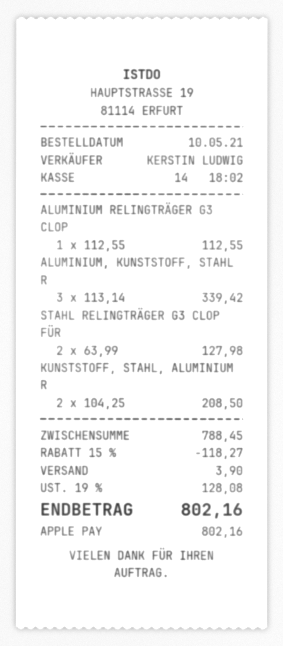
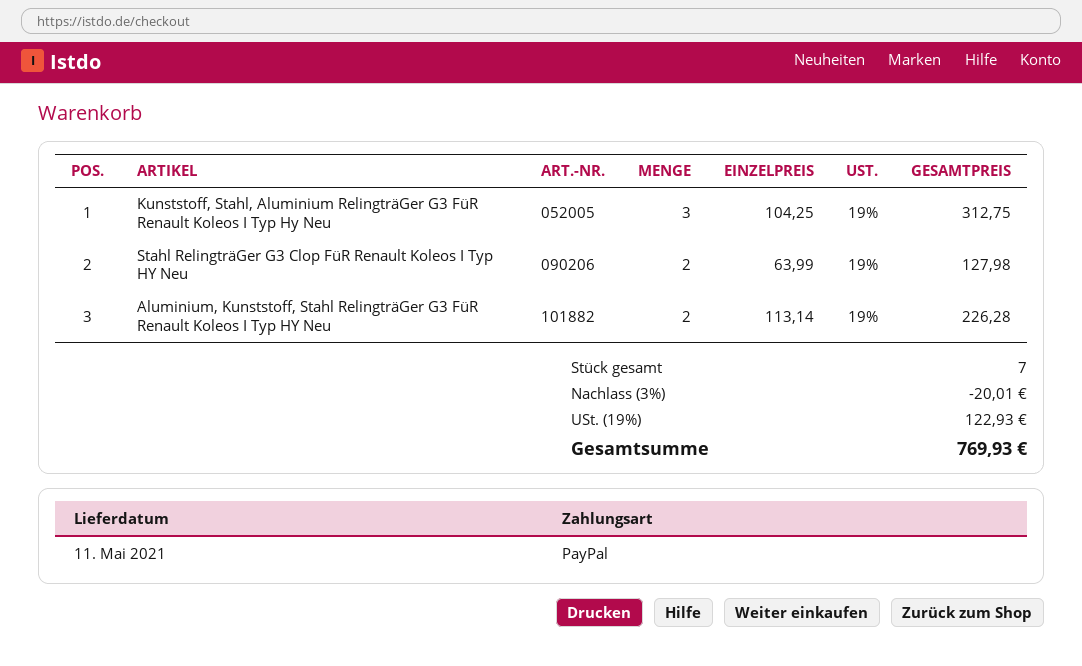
payment method: Apple Pay -> PayPal
ALUMINIUM RELINGTRÄGER G3 CLOP: 1 x 112.55 = 112.55 -> none
ALUMINIUM, KUNSTSTOFF, STAHL R: 3 x 113.14 = 339.42 -> 2 x 113.14 = 226.28
KUNSTSTOFF, STAHL, ALUMINIUM R: 2 x 104.25 = 208.50 -> 3 x 104.25 = 312.75
discount: 15% = 118.27 -> 3% = 20.01
shipping: 3.90 -> none
tax: 19% = 128.08 -> 19% = 122.93
total: 802.16 -> 769.93

